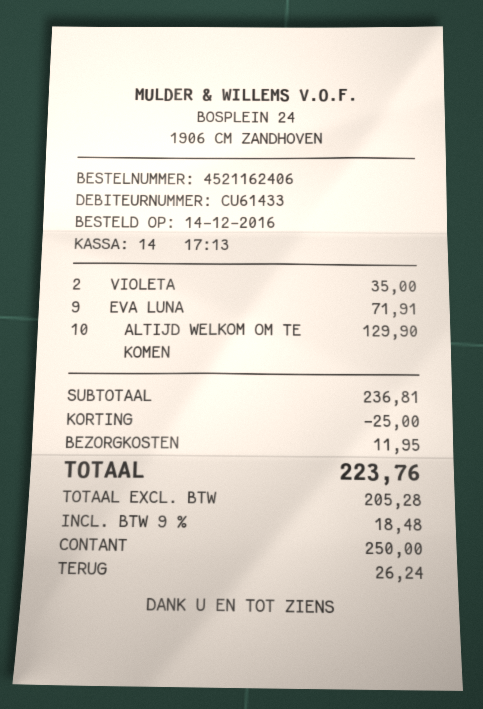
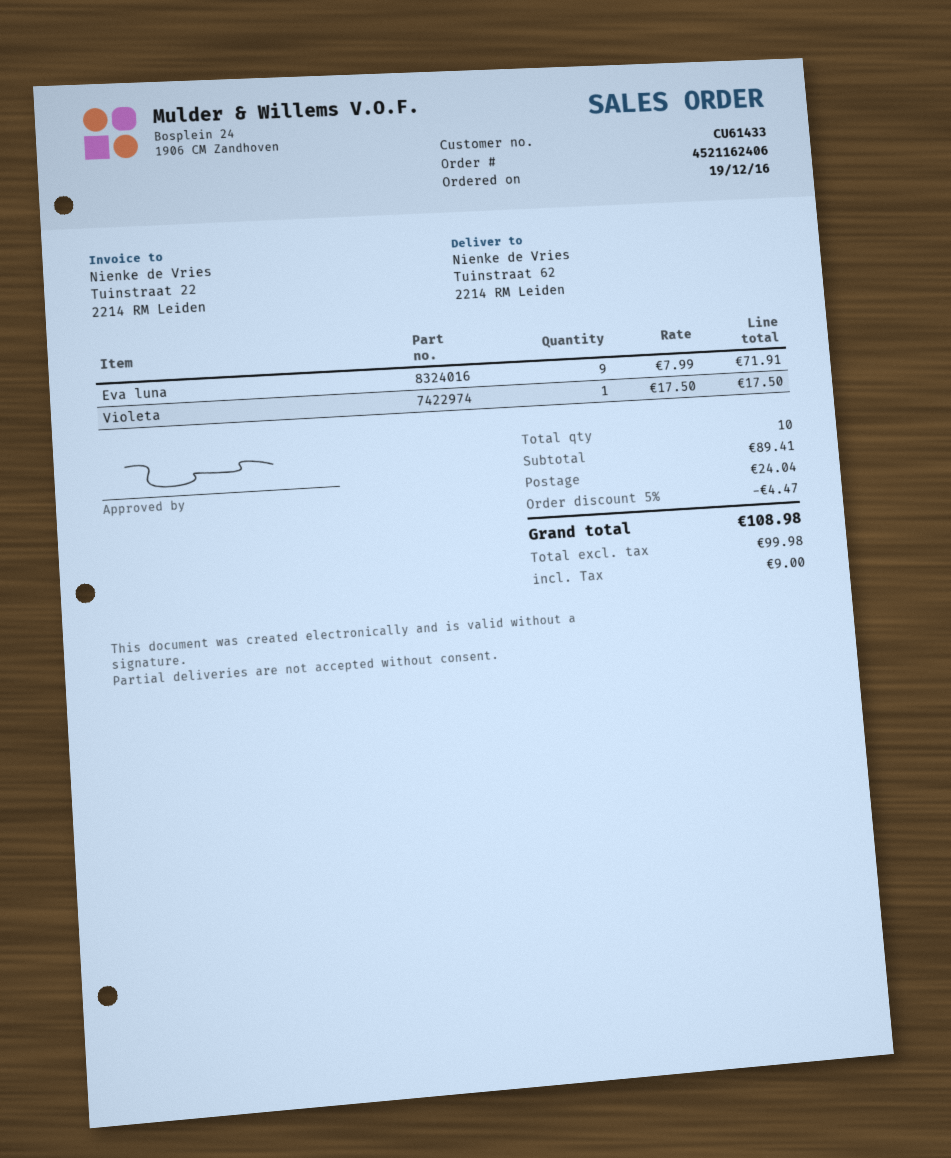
order date: 2016-12-14 -> 2016-12-19
VIOLETA: 2 for 35.00 -> 1 for 17.50
ALTIJD WELKOM OM TE KOMEN: 10 for 129.90 -> none
subtotal: 236.81 -> 89.41
discount: 25.00 -> 4.47
shipping: 11.95 -> 24.04
net: 205.28 -> 99.98
tax: 18.48 -> 9.00
total: 223.76 -> 108.98

